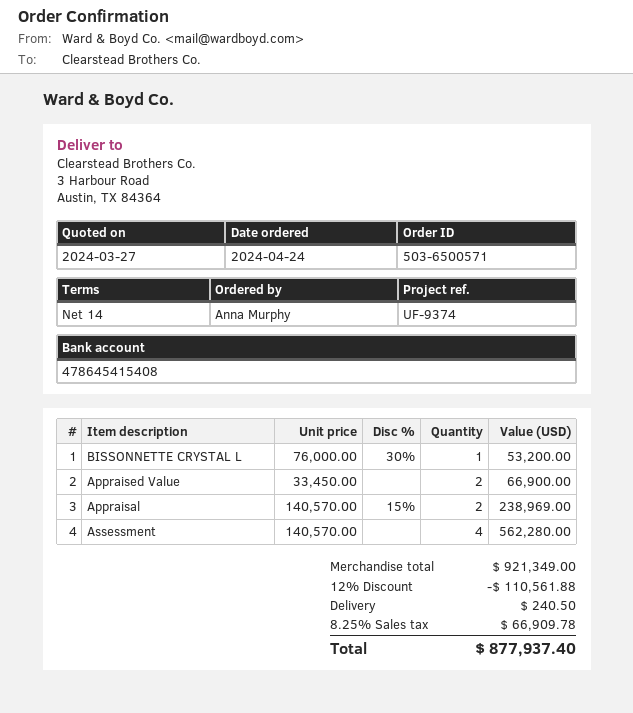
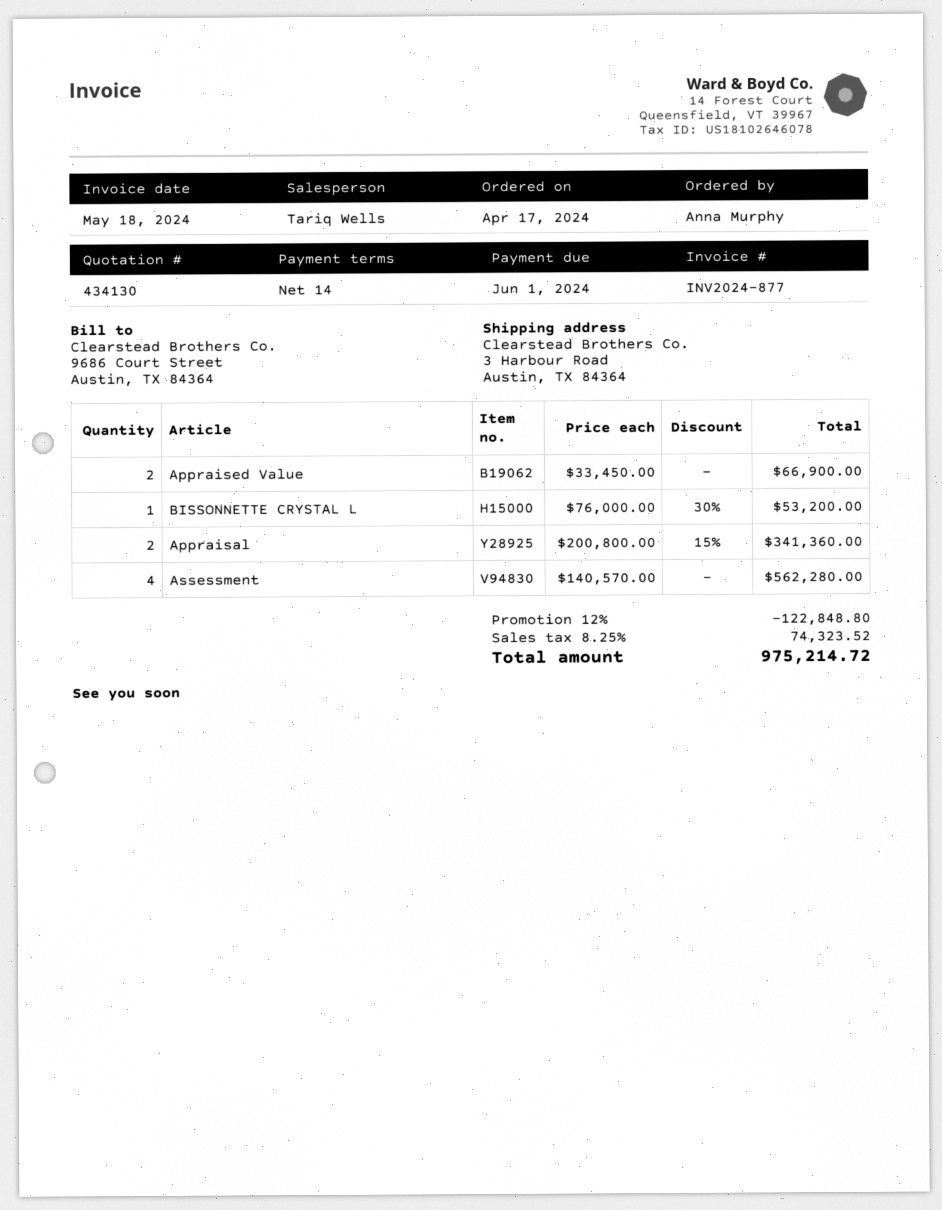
order date: 2024-04-24 -> 2024-04-17
Appraisal: 2 x 140570.00 - 15% = 238969.00 -> 2 x 200800.00 - 15% = 341360.00
discount: 12% = 110561.88 -> 12% = 122848.80
shipping: 240.50 -> none
tax: 8.25% = 66909.78 -> 8.25% = 74323.52
total: 877937.40 -> 975214.72

